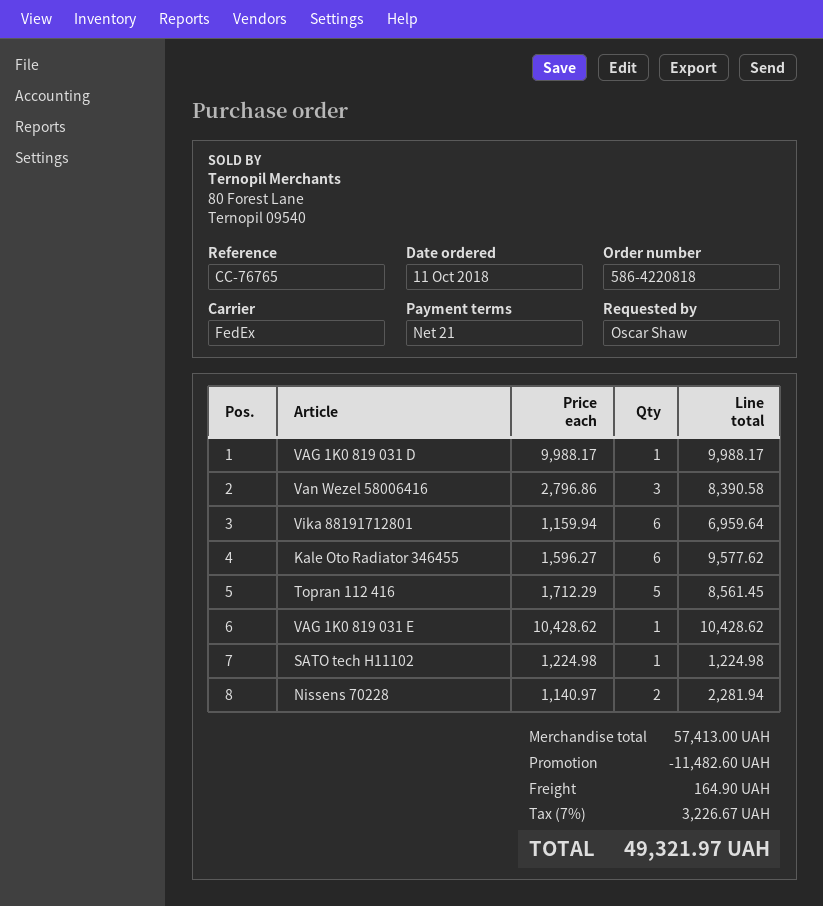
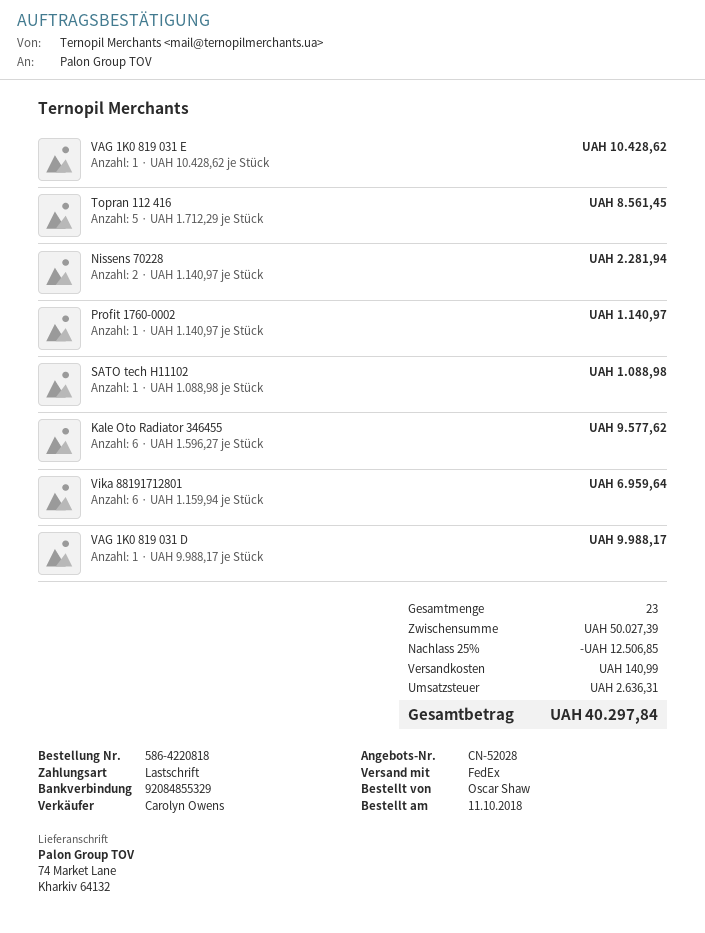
Van Wezel 58006416: 3 x 2796.86 = 8390.58 -> none
SATO tech H11102: 1 x 1224.98 = 1224.98 -> 1 x 1088.98 = 1088.98
Profit 1760-0002: none -> 1 x 1140.97 = 1140.97
subtotal: 57413.00 -> 50027.39
discount: 11482.60 -> 12506.85
shipping: 164.90 -> 140.99
tax: 3226.67 -> 2636.31
total: 49321.97 -> 40297.84

